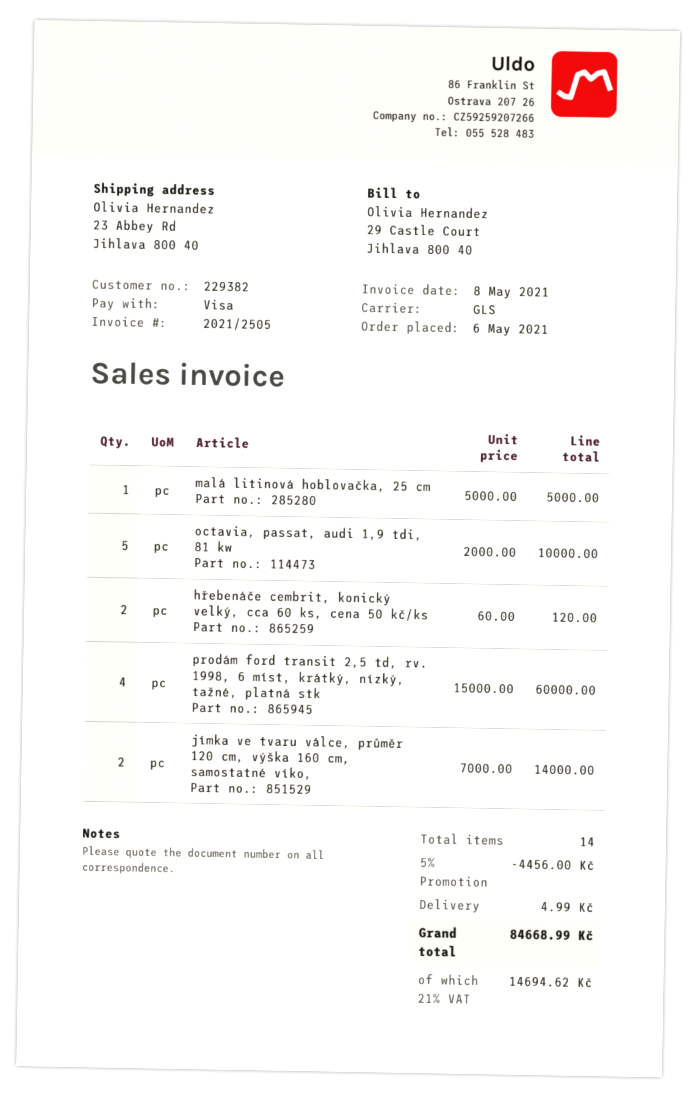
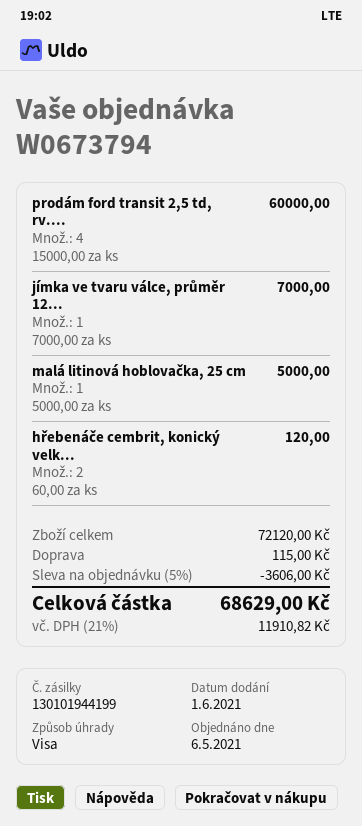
octavia, passat, audi 1,9 tdi, 81 kw: 5 x 2000.00 = 10000.00 -> none
jímka ve tvaru válce, průměr 120 cm, výška 160 cm, samostatné víko,: 2 x 7000.00 = 14000.00 -> 1 x 7000.00 = 7000.00
discount: 5% = 4456.00 -> 5% = 3606.00
shipping: 4.99 -> 115.00
tax: 21% = 14694.62 -> 21% = 11910.82
total: 84668.99 -> 68629.00

